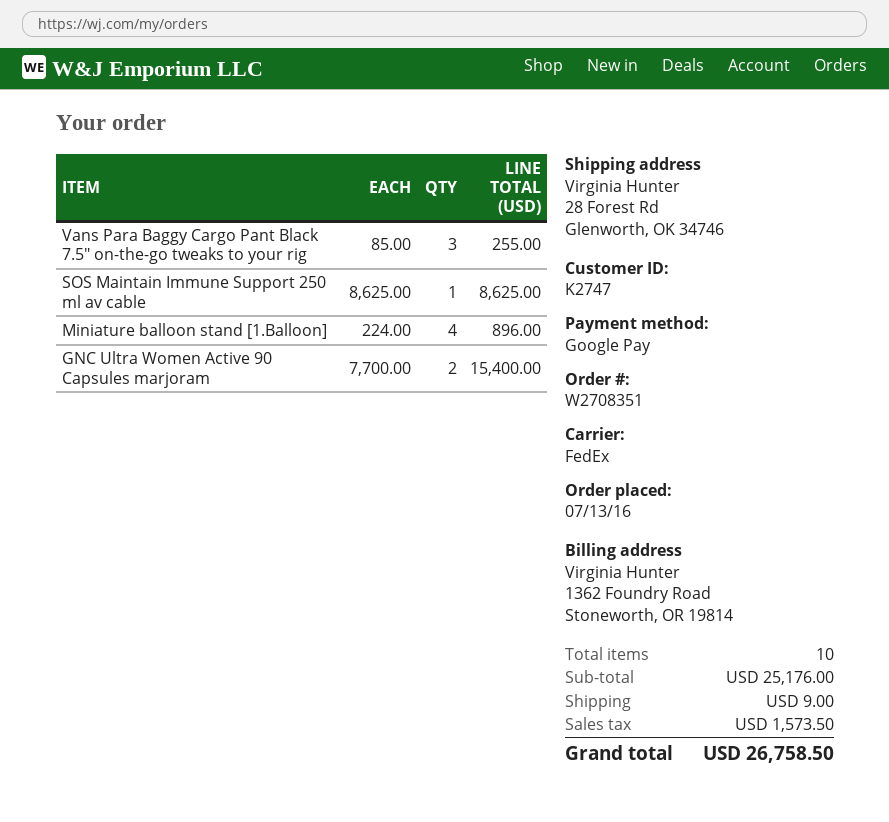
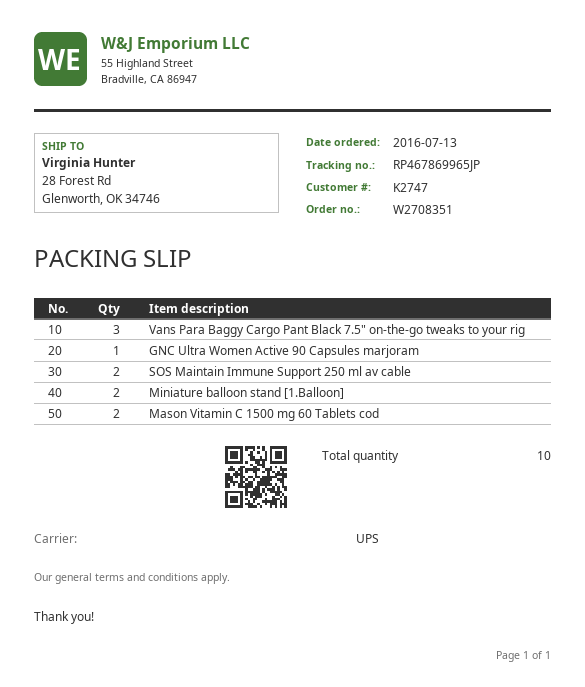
shipping method: FedEx -> UPS
SOS Maintain Immune Support 250 ml av cable: 1 -> 2
Miniature balloon stand [1.Balloon]: 4 -> 2
GNC Ultra Women Active 90 Capsules marjoram: 2 -> 1
Mason Vitamin C 1500 mg 60 Tablets cod: none -> 2

